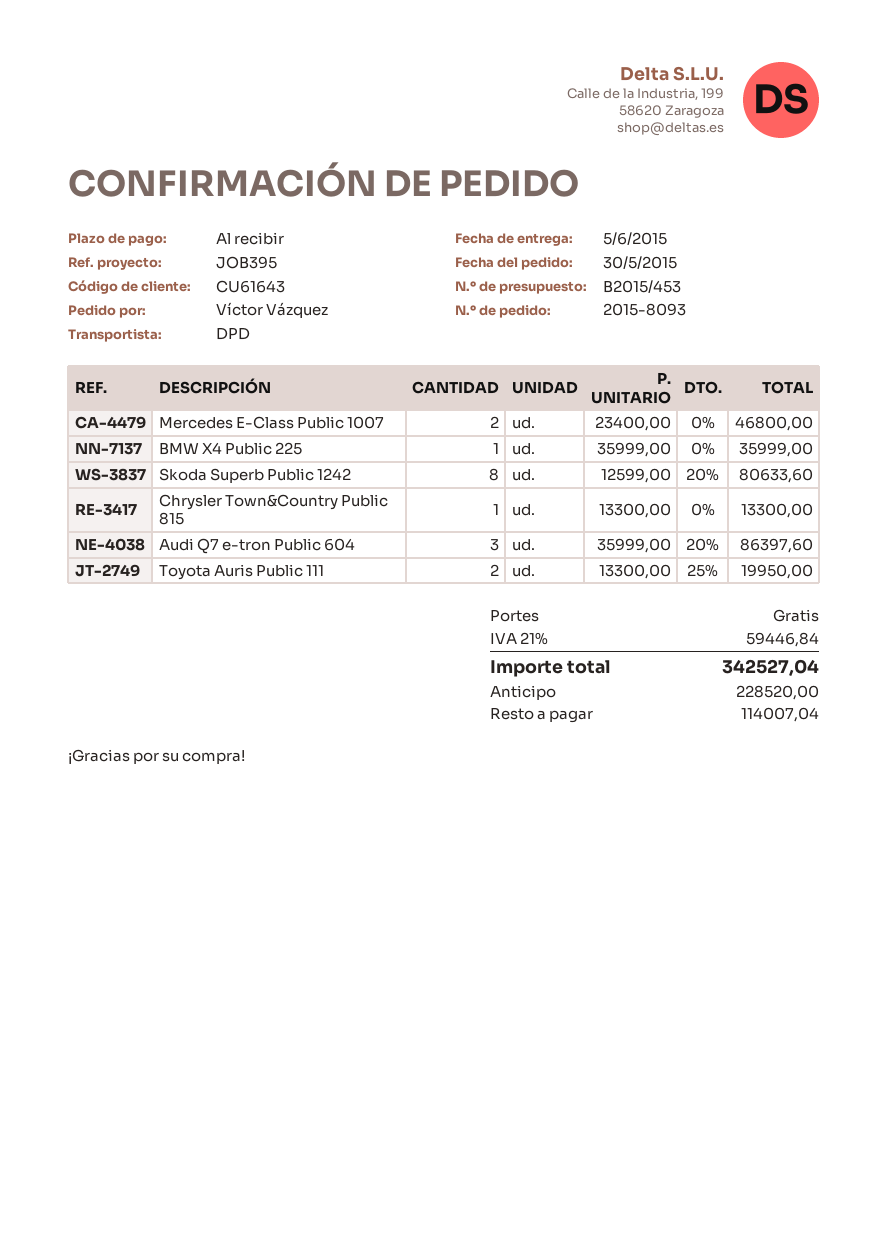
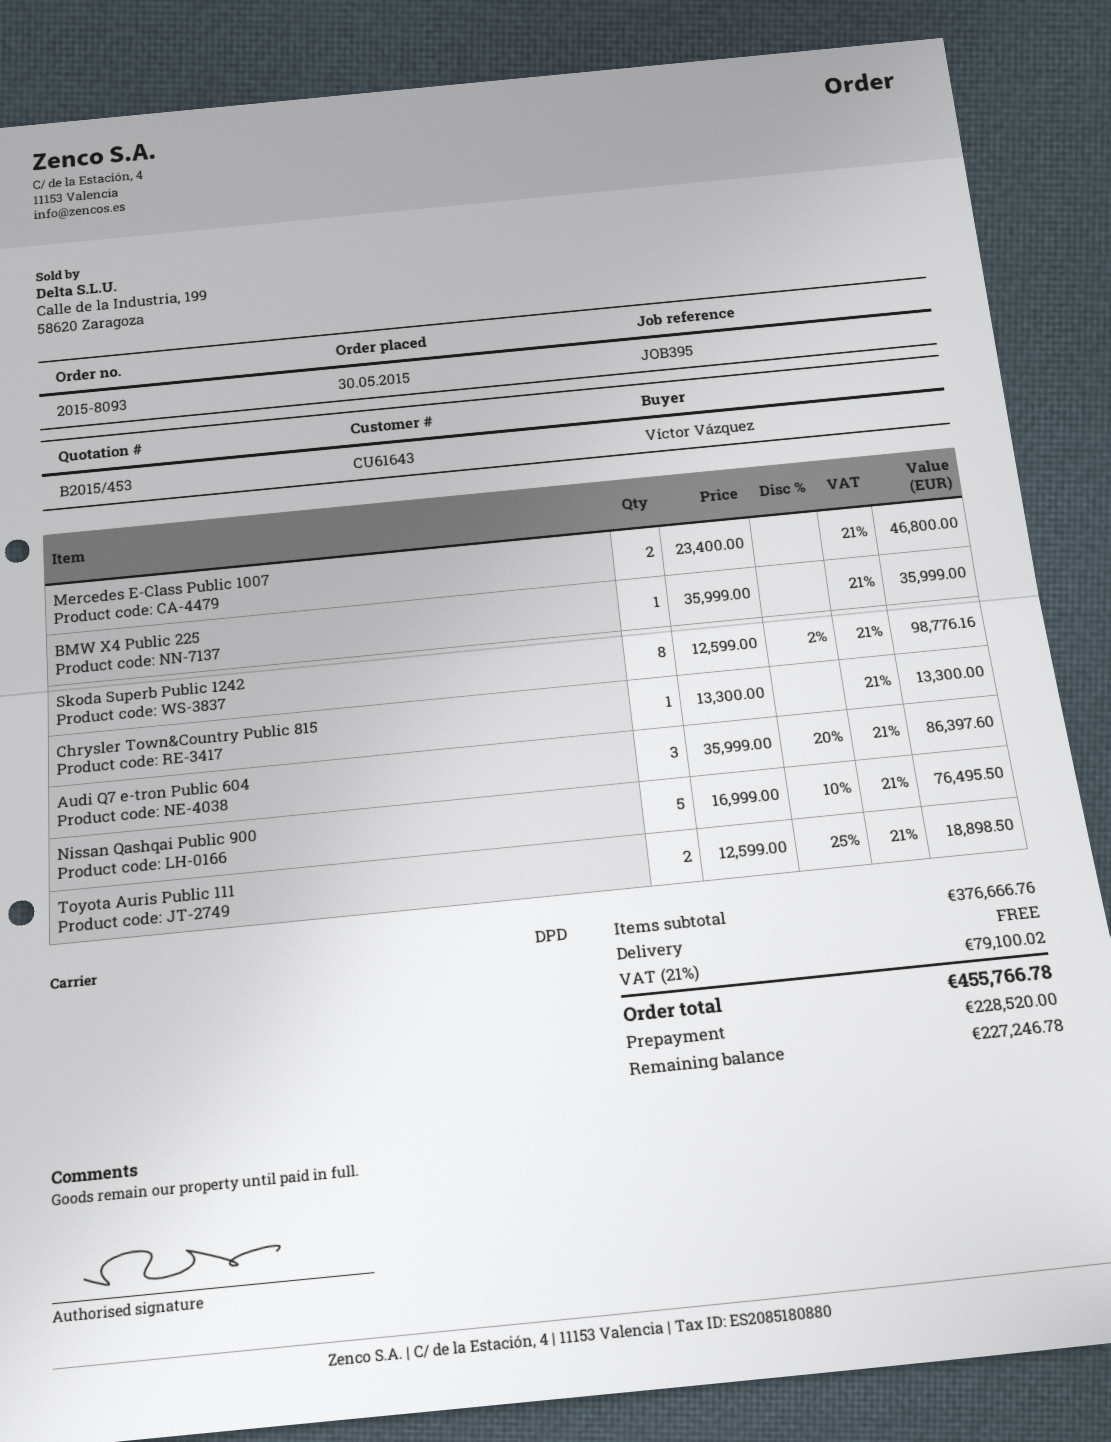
Skoda Superb Public 1242: 8 x 12599.00 - 20% = 80633.60 -> 8 x 12599.00 - 2% = 98776.16
Toyota Auris Public 111: 2 x 13300.00 - 25% = 19950.00 -> 2 x 12599.00 - 25% = 18898.50
Nissan Qashqai Public 900: none -> 5 x 16999.00 - 10% = 76495.50
tax: 21% = 59446.84 -> 21% = 79100.02
total: 342527.04 -> 455766.78
balance: 114007.04 -> 227246.78

